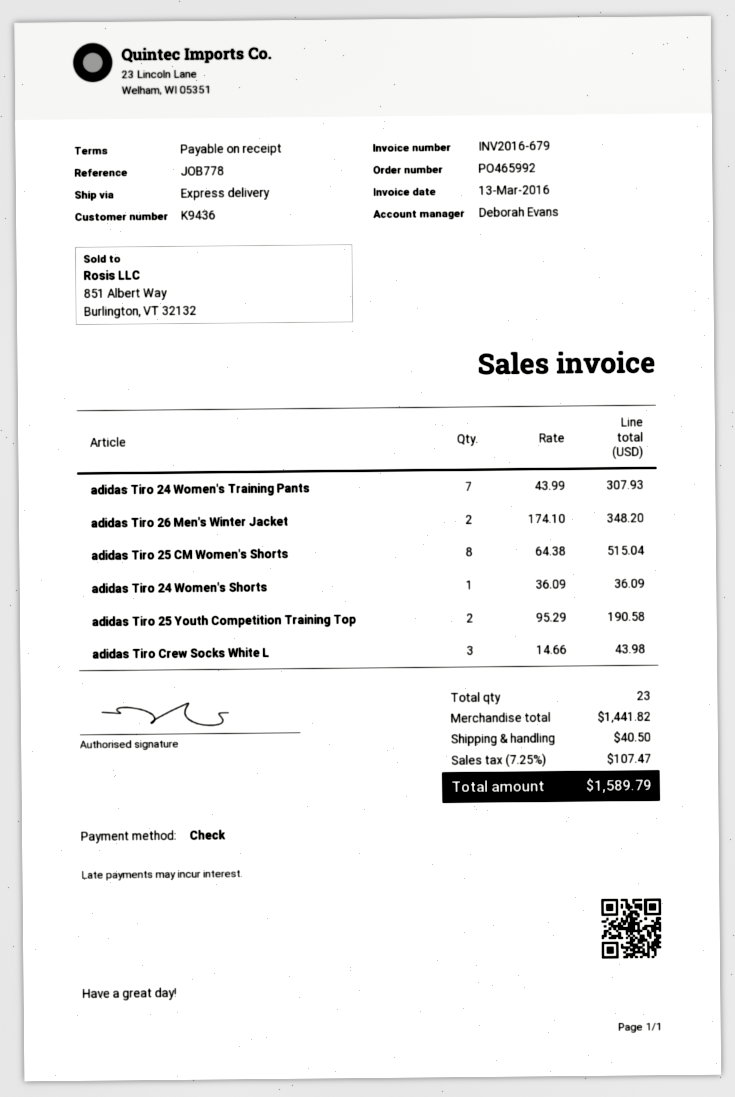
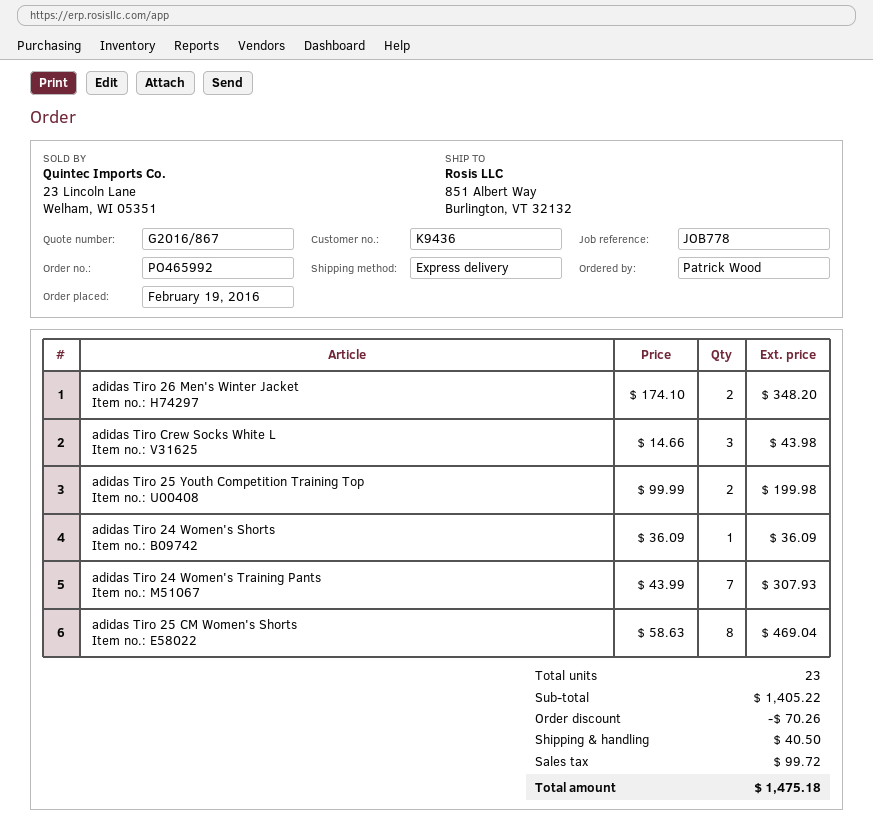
adidas Tiro 25 CM Women's Shorts: 8 x 64.38 = 515.04 -> 8 x 58.63 = 469.04
adidas Tiro 25 Youth Competition Training Top: 2 x 95.29 = 190.58 -> 2 x 99.99 = 199.98
subtotal: 1441.82 -> 1405.22
discount: none -> 70.26
tax: 107.47 -> 99.72
total: 1589.79 -> 1475.18

